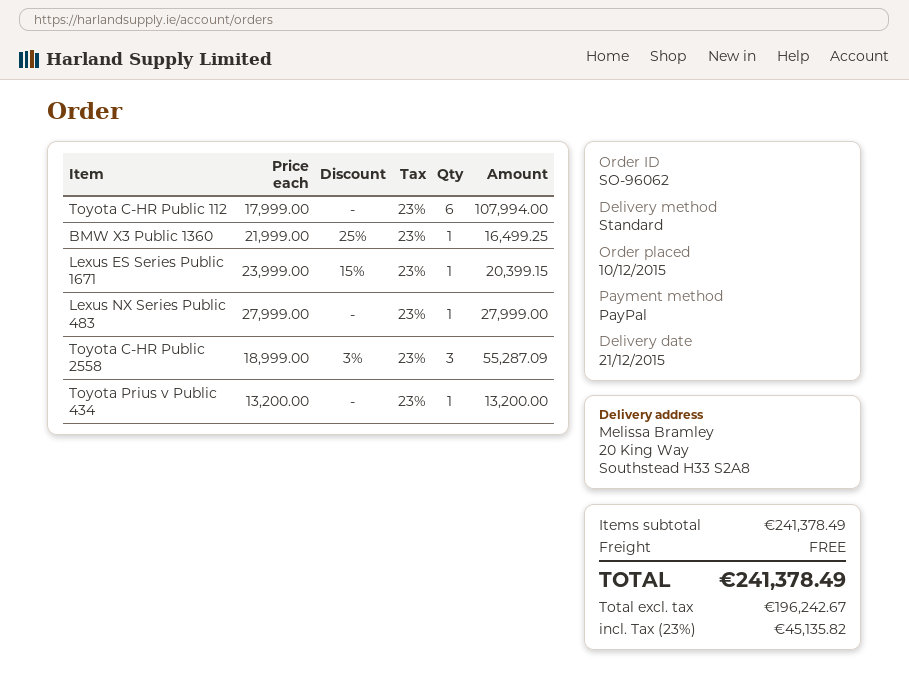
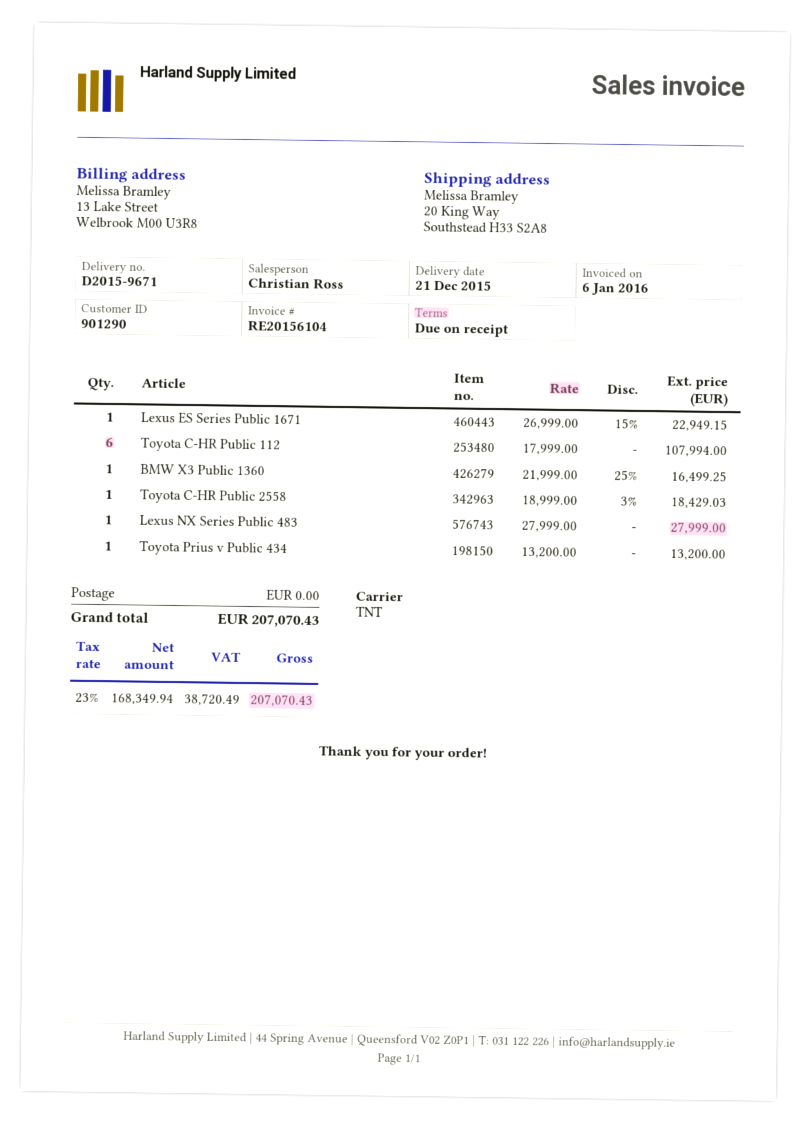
shipping method: standard -> TNT
Lexus ES Series Public 1671: 1 x 23999.00 - 15% = 20399.15 -> 1 x 26999.00 - 15% = 22949.15
Toyota C-HR Public 2558: 3 x 18999.00 - 3% = 55287.09 -> 1 x 18999.00 - 3% = 18429.03
net: 196242.67 -> 168349.94
tax: 23% = 45135.82 -> 23% = 38720.49
total: 241378.49 -> 207070.43

